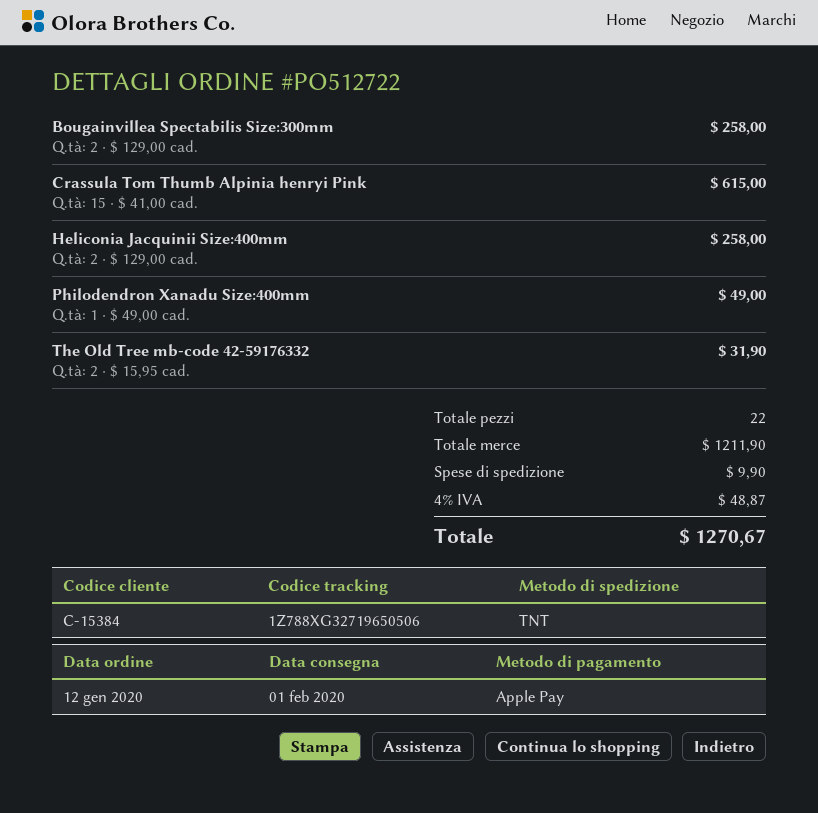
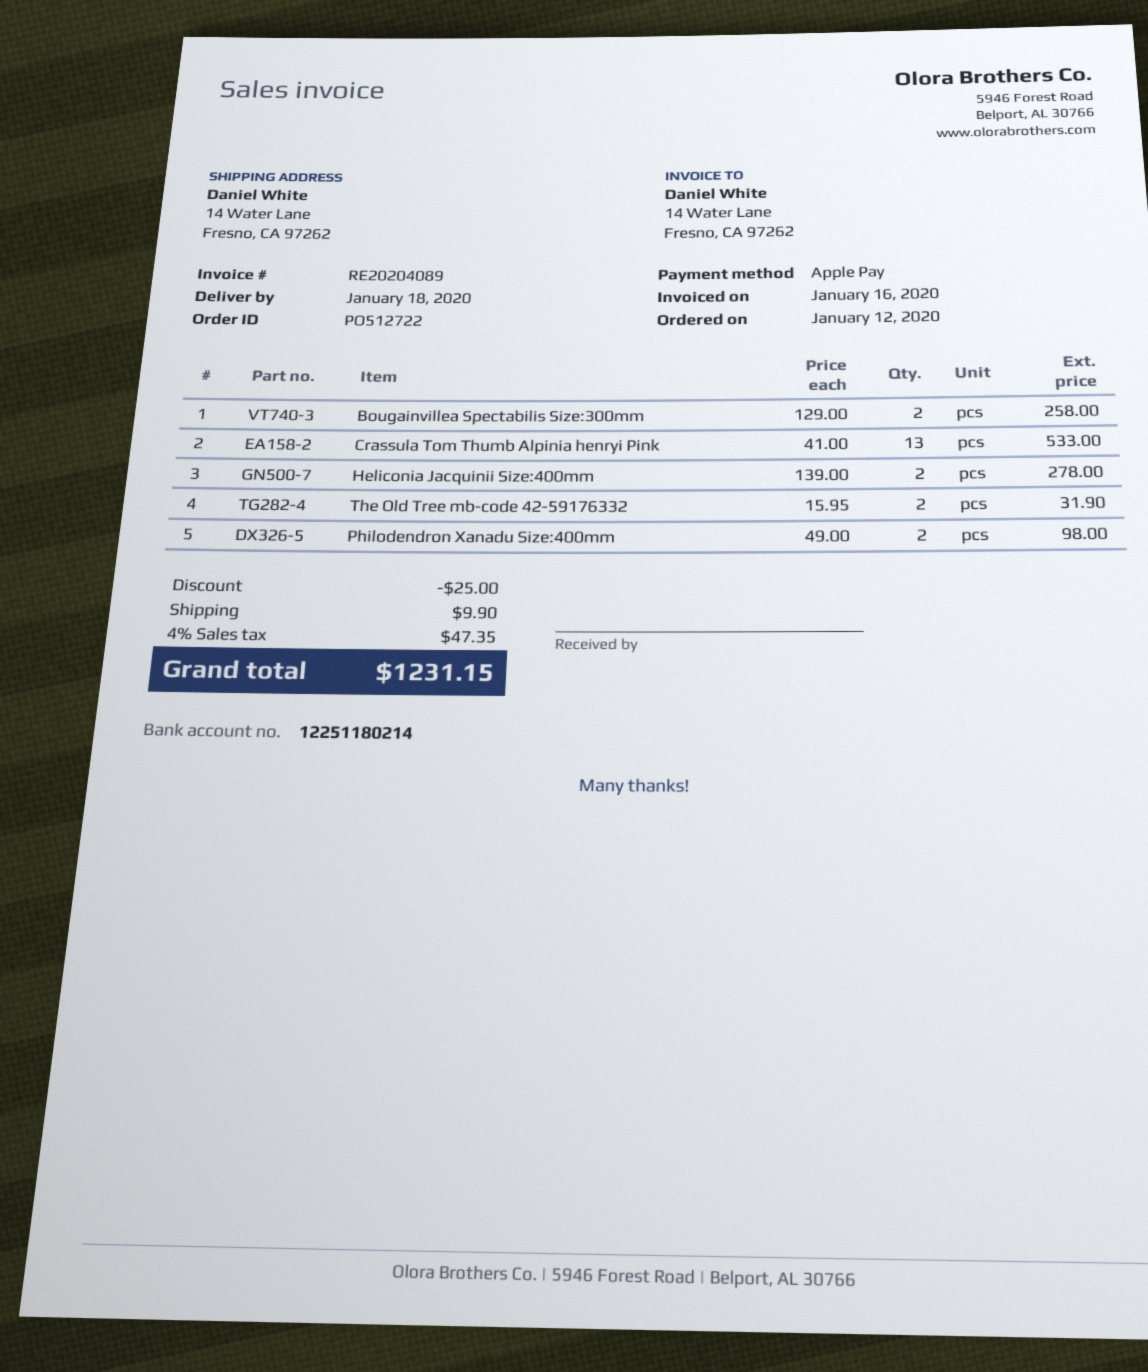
delivery date: 2020-02-01 -> 2020-01-18
Crassula Tom Thumb Alpinia henryi Pink: 15 x 41.00 = 615.00 -> 13 x 41.00 = 533.00
Heliconia Jacquinii Size:400mm: 2 x 129.00 = 258.00 -> 2 x 139.00 = 278.00
Philodendron Xanadu Size:400mm: 1 x 49.00 = 49.00 -> 2 x 49.00 = 98.00
discount: none -> 25.00
tax: 4% = 48.87 -> 4% = 47.35
total: 1270.67 -> 1231.15

